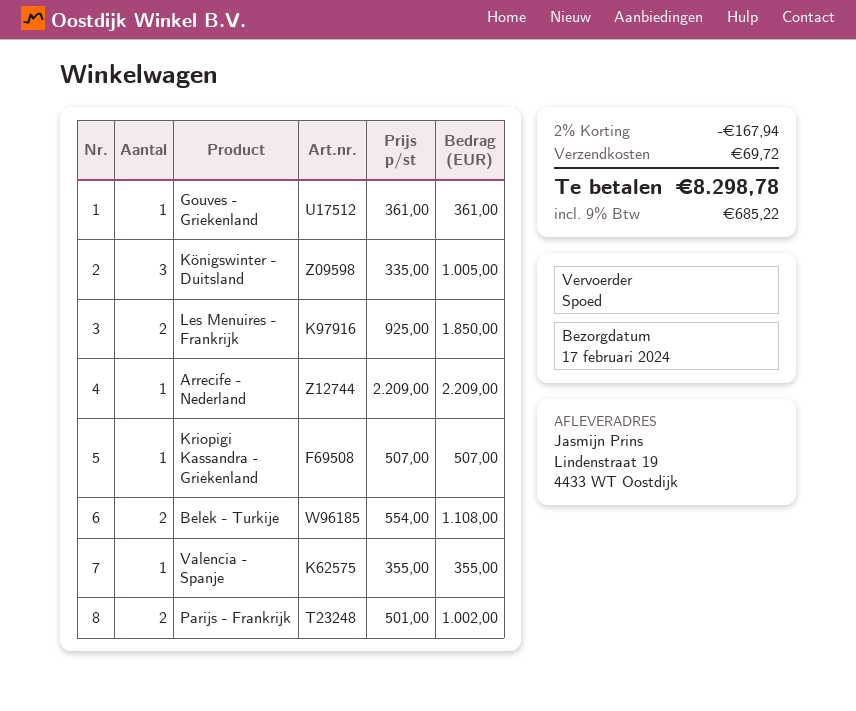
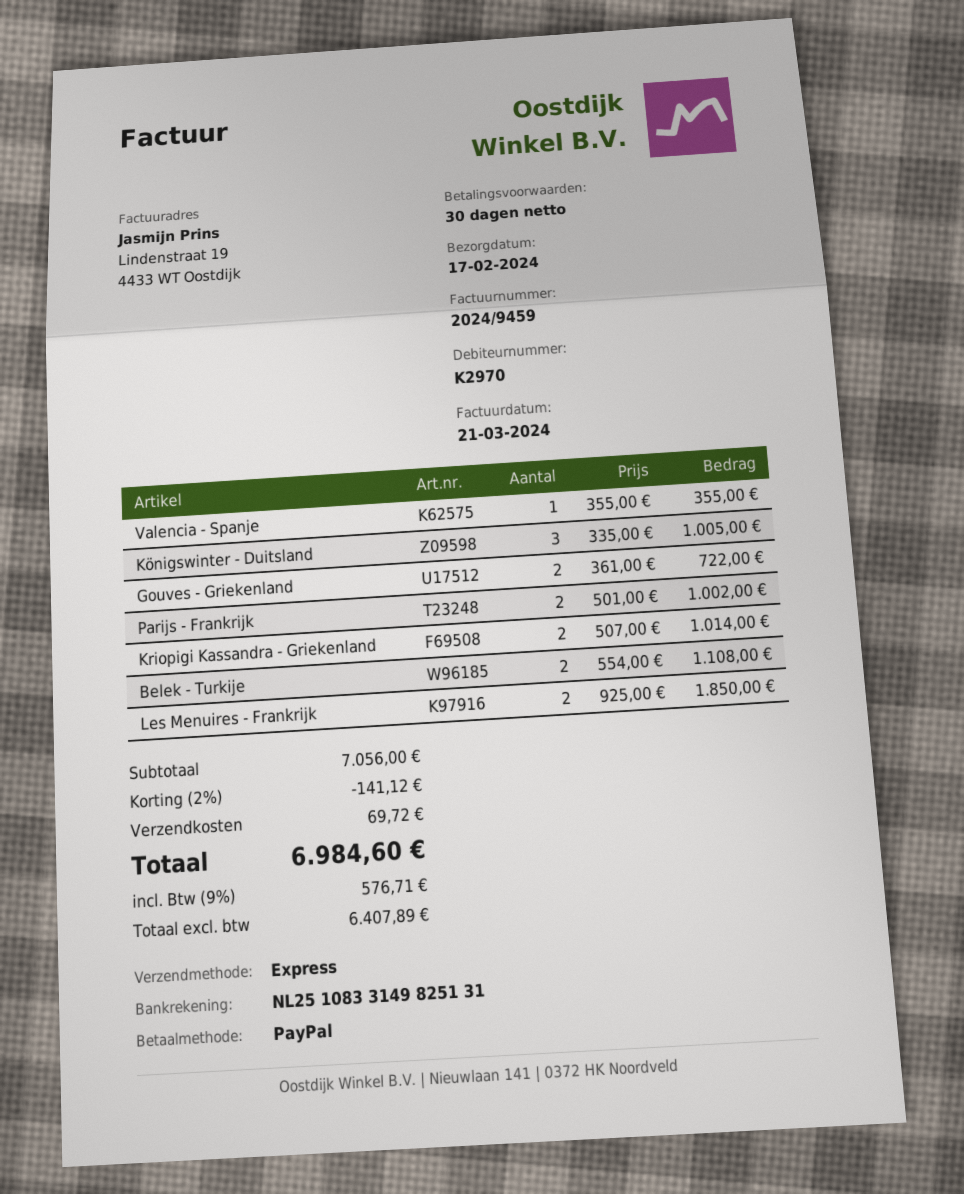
Gouves - Griekenland: 1 x 361.00 = 361.00 -> 2 x 361.00 = 722.00
Arrecife - Nederland: 1 x 2209.00 = 2209.00 -> none
Kriopigi Kassandra - Griekenland: 1 x 507.00 = 507.00 -> 2 x 507.00 = 1014.00
discount: 2% = 167.94 -> 2% = 141.12
tax: 9% = 685.22 -> 9% = 576.71
total: 8298.78 -> 6984.60

